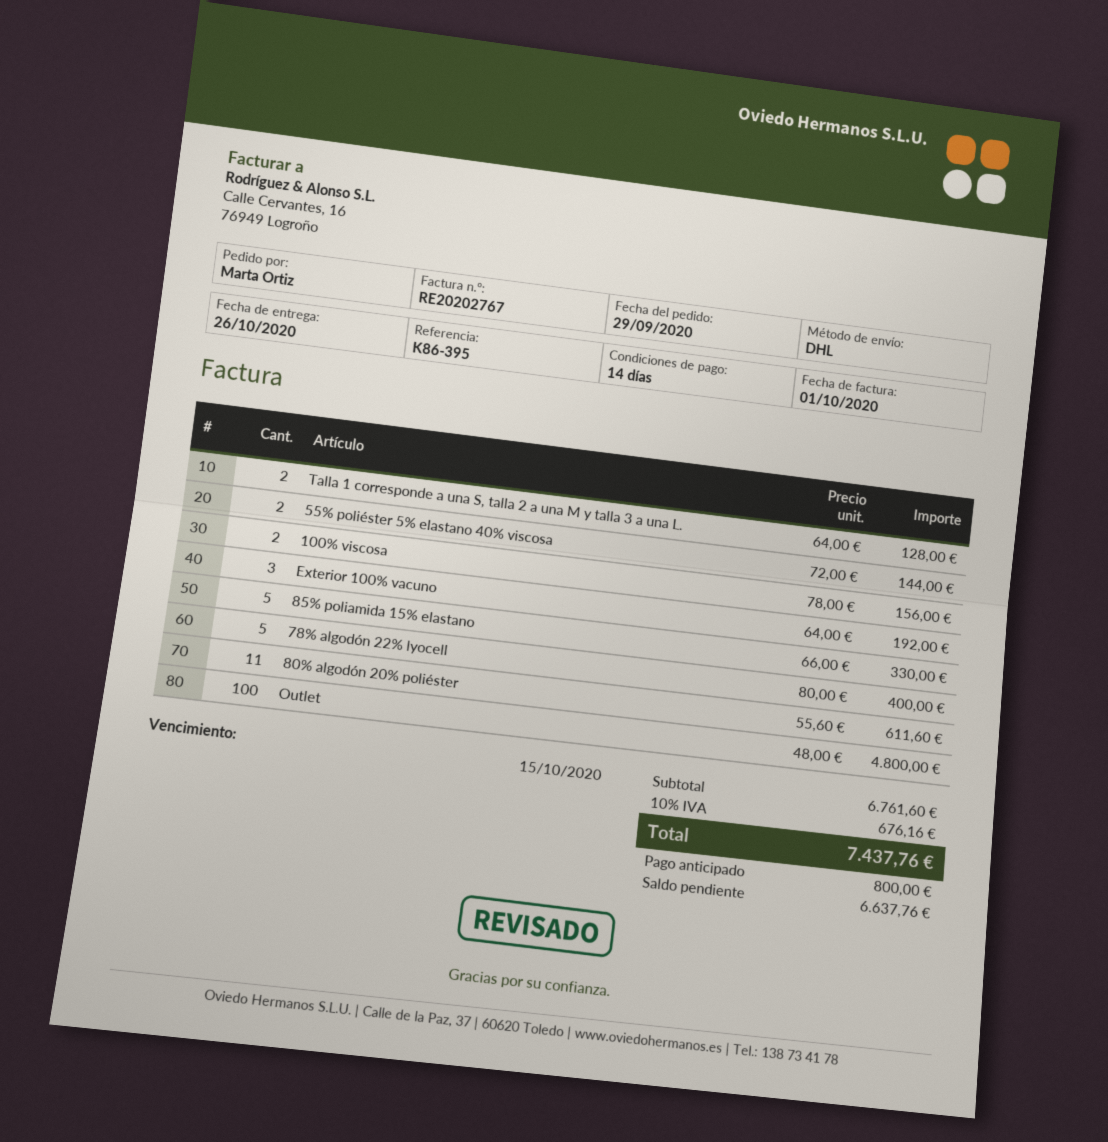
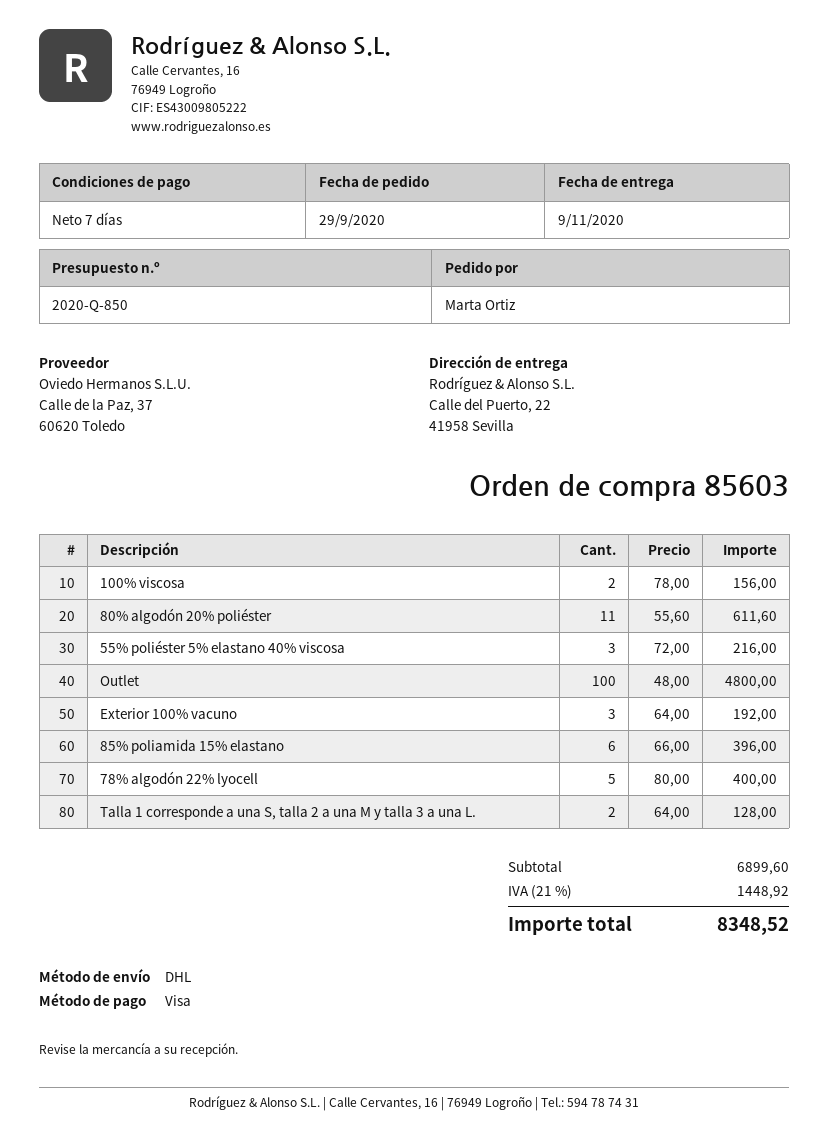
delivery date: 2020-10-26 -> 2020-11-09
payment terms: 14 days -> 7 days
55% poliéster 5% elastano 40% viscosa: 2 x 72.00 = 144.00 -> 3 x 72.00 = 216.00
85% poliamida 15% elastano: 5 x 66.00 = 330.00 -> 6 x 66.00 = 396.00
subtotal: 6761.60 -> 6899.60
tax: 10% = 676.16 -> 21% = 1448.92
total: 7437.76 -> 8348.52

